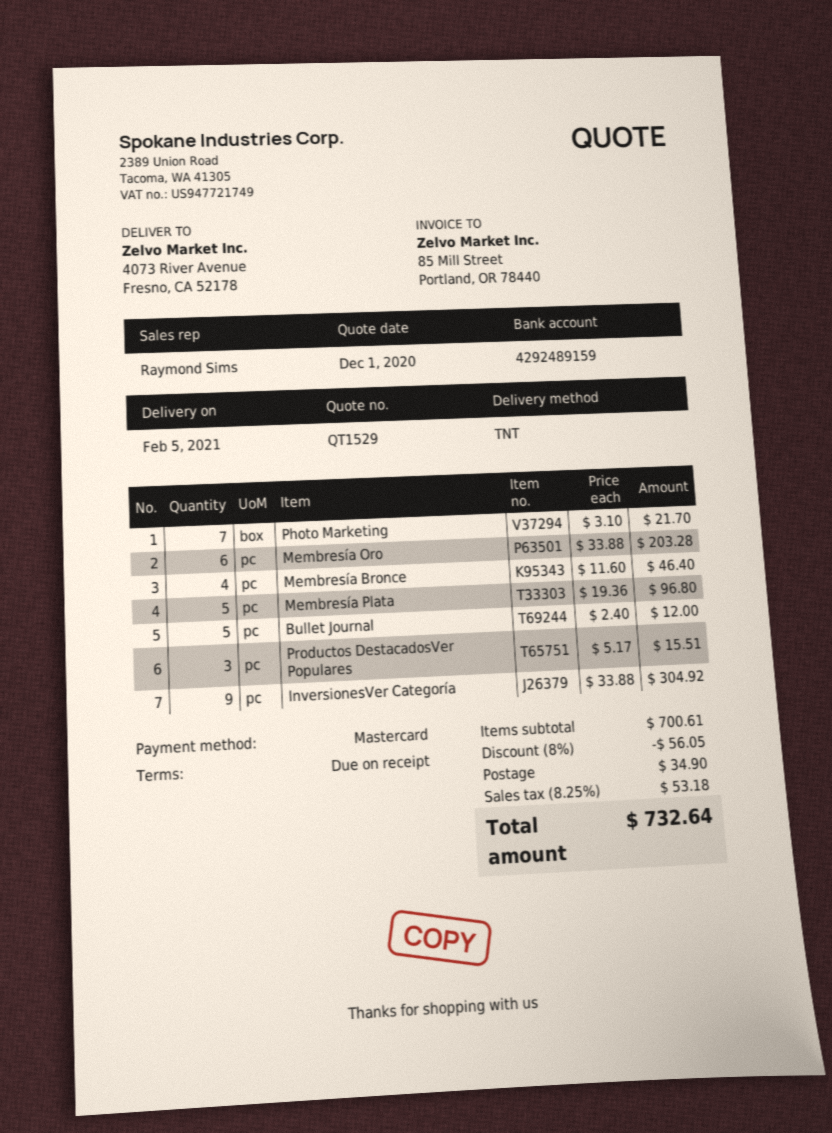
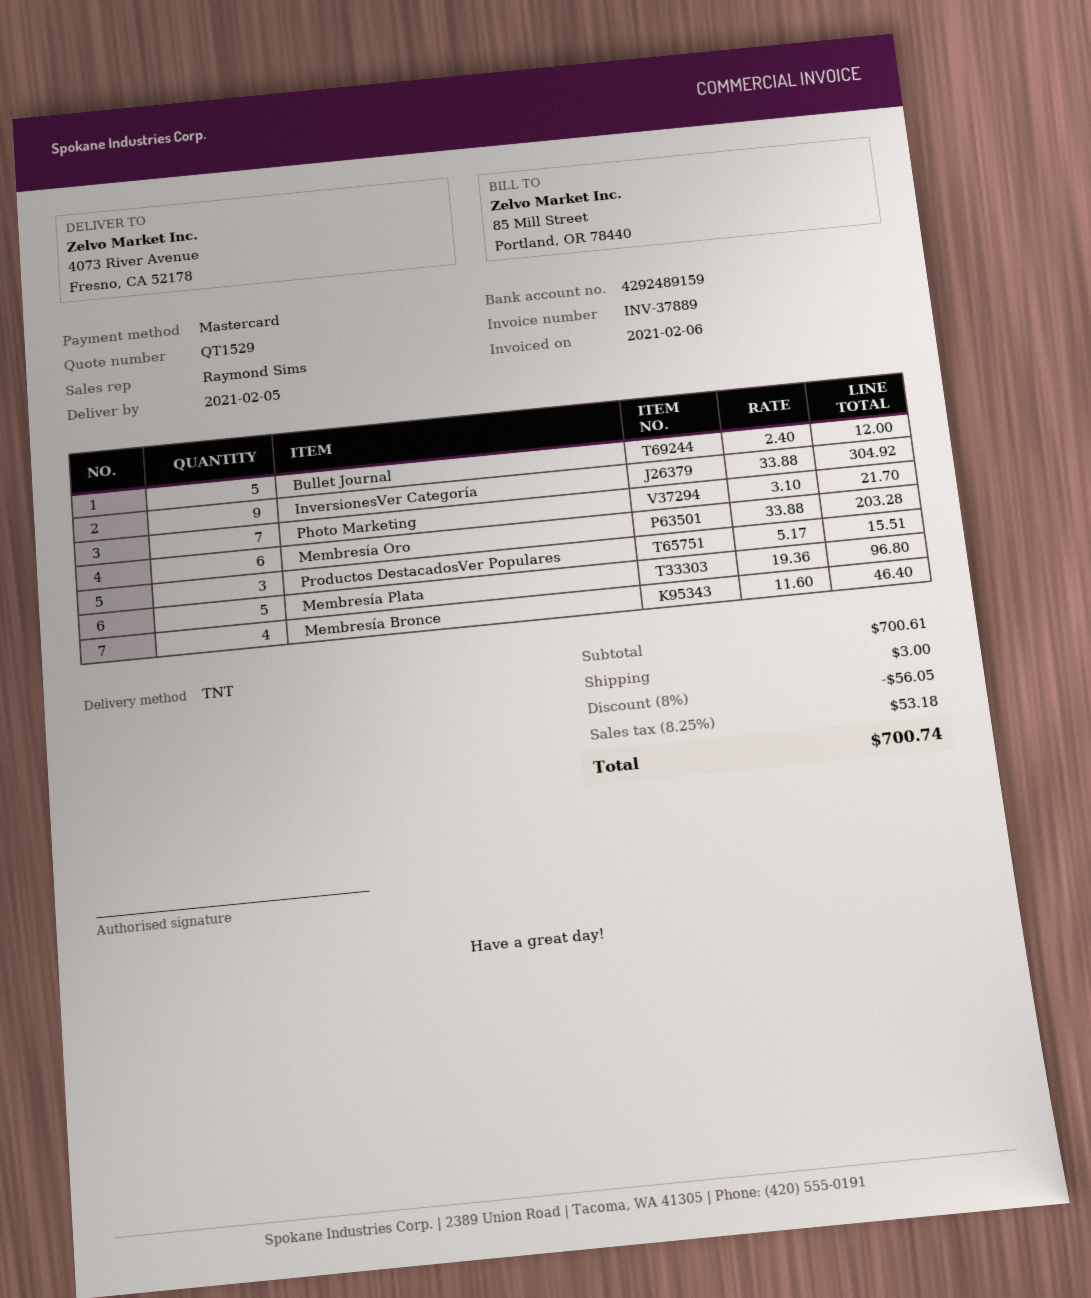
shipping: 34.90 -> 3.00
total: 732.64 -> 700.74

